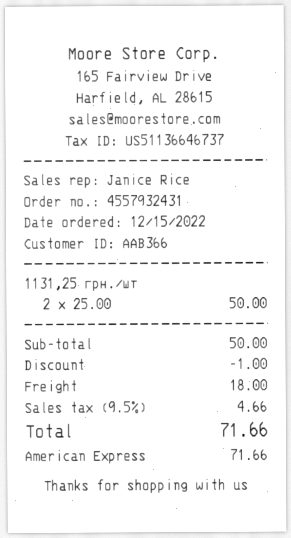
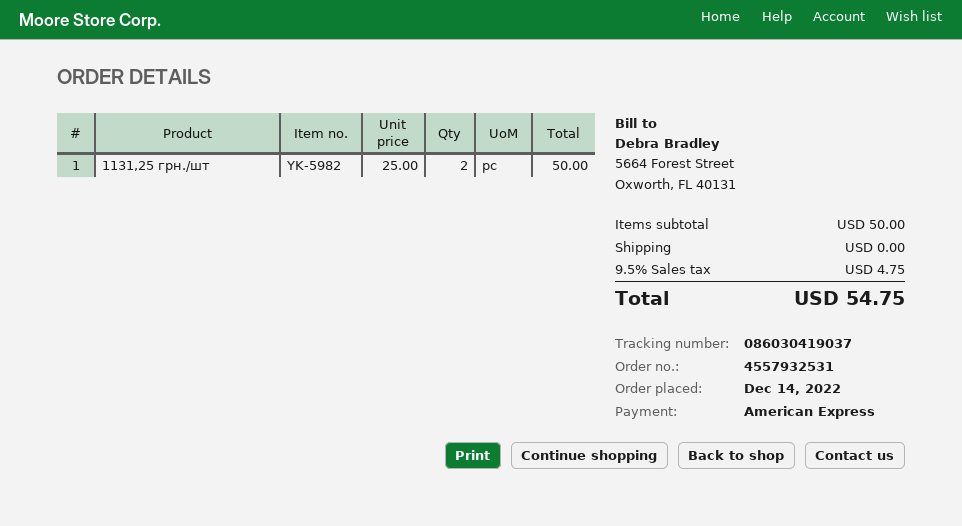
order number: 4557932431 -> 4557932531
order date: 2022-12-15 -> 2022-12-14
discount: 1.00 -> none
shipping: 18.00 -> 0.00
tax: 9.5% = 4.66 -> 9.5% = 4.75
total: 71.66 -> 54.75

